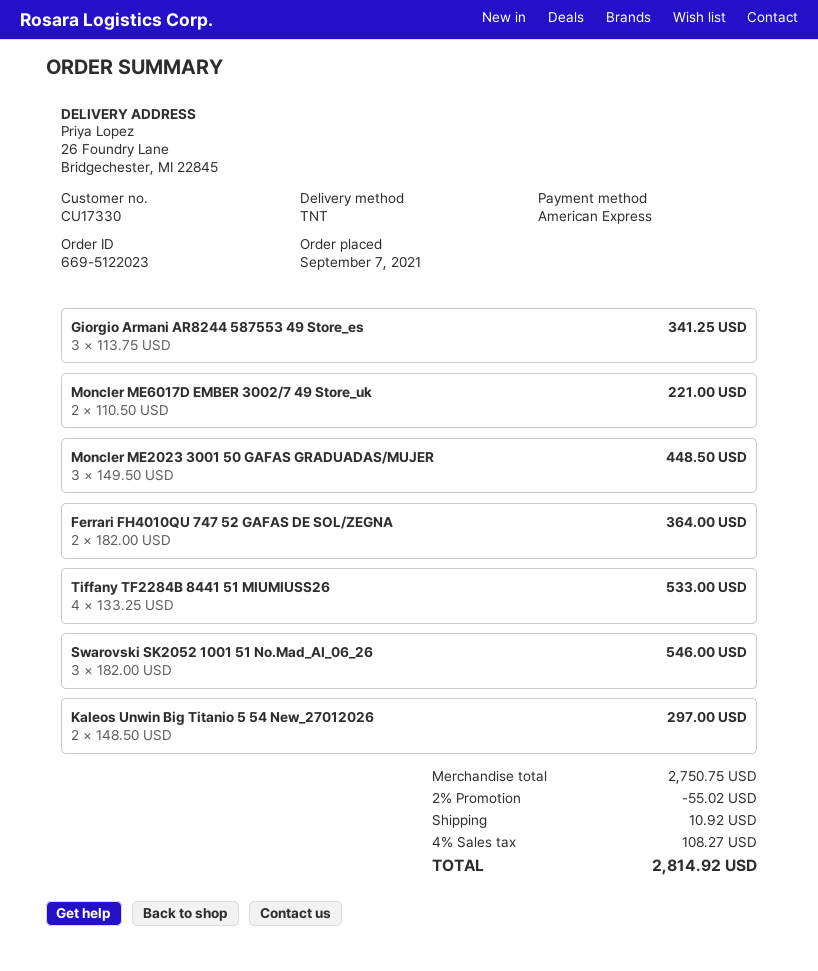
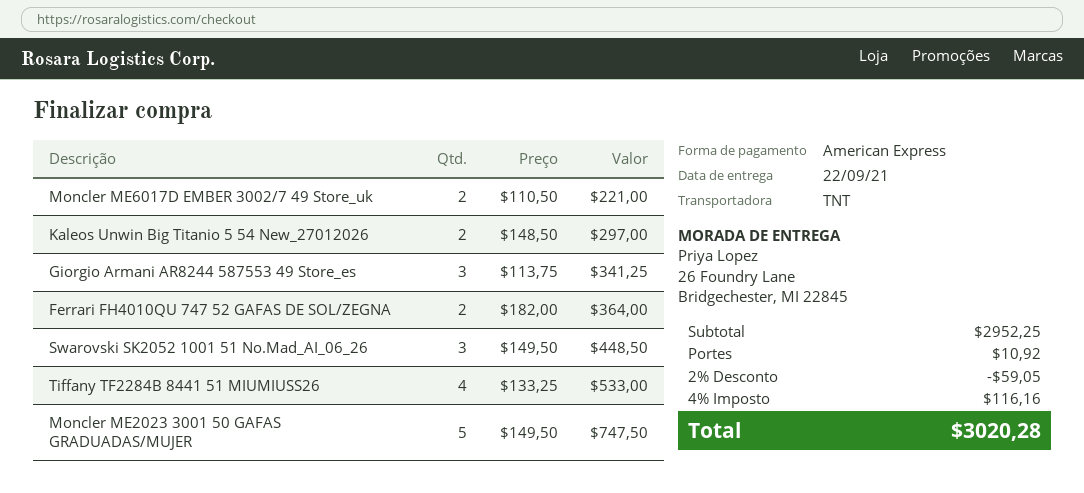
Moncler ME2023 3001 50 GAFAS GRADUADAS/MUJER: 3 x 149.50 = 448.50 -> 5 x 149.50 = 747.50
Swarovski SK2052 1001 51 No.Mad_AI_06_26: 3 x 182.00 = 546.00 -> 3 x 149.50 = 448.50
subtotal: 2750.75 -> 2952.25
discount: 2% = 55.02 -> 2% = 59.05
tax: 4% = 108.27 -> 4% = 116.16
total: 2814.92 -> 3020.28

